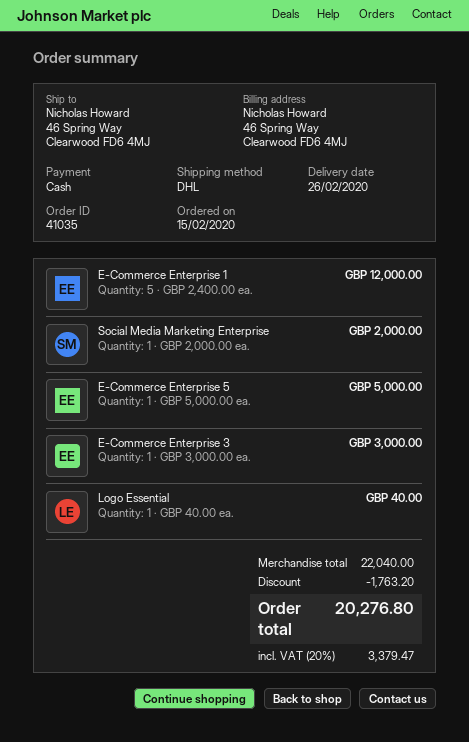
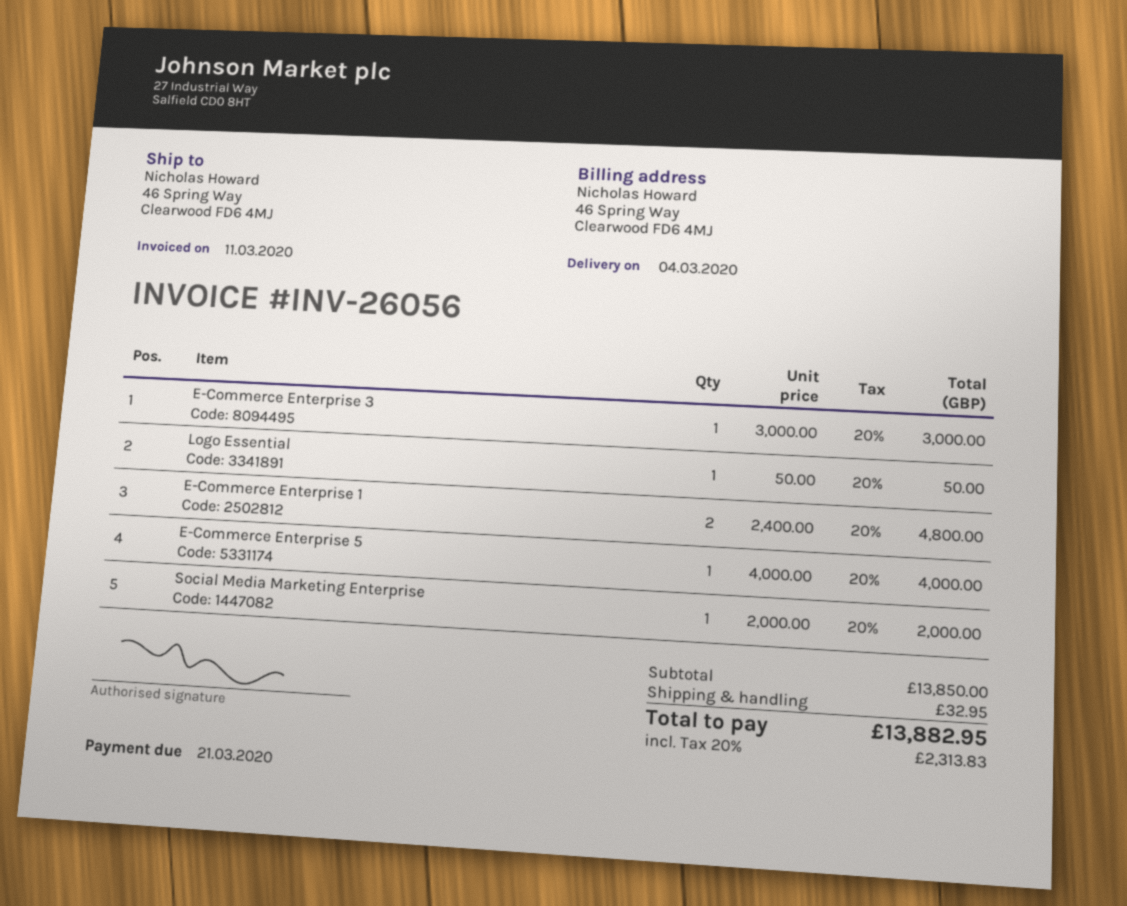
delivery date: 2020-02-26 -> 2020-03-04
E-Commerce Enterprise 1: 5 x 2400.00 = 12000.00 -> 2 x 2400.00 = 4800.00
E-Commerce Enterprise 5: 1 x 5000.00 = 5000.00 -> 1 x 4000.00 = 4000.00
Logo Essential: 1 x 40.00 = 40.00 -> 1 x 50.00 = 50.00
subtotal: 22040.00 -> 13850.00
discount: 1763.20 -> none
shipping: none -> 32.95
tax: 20% = 3379.47 -> 20% = 2313.83
total: 20276.80 -> 13882.95

